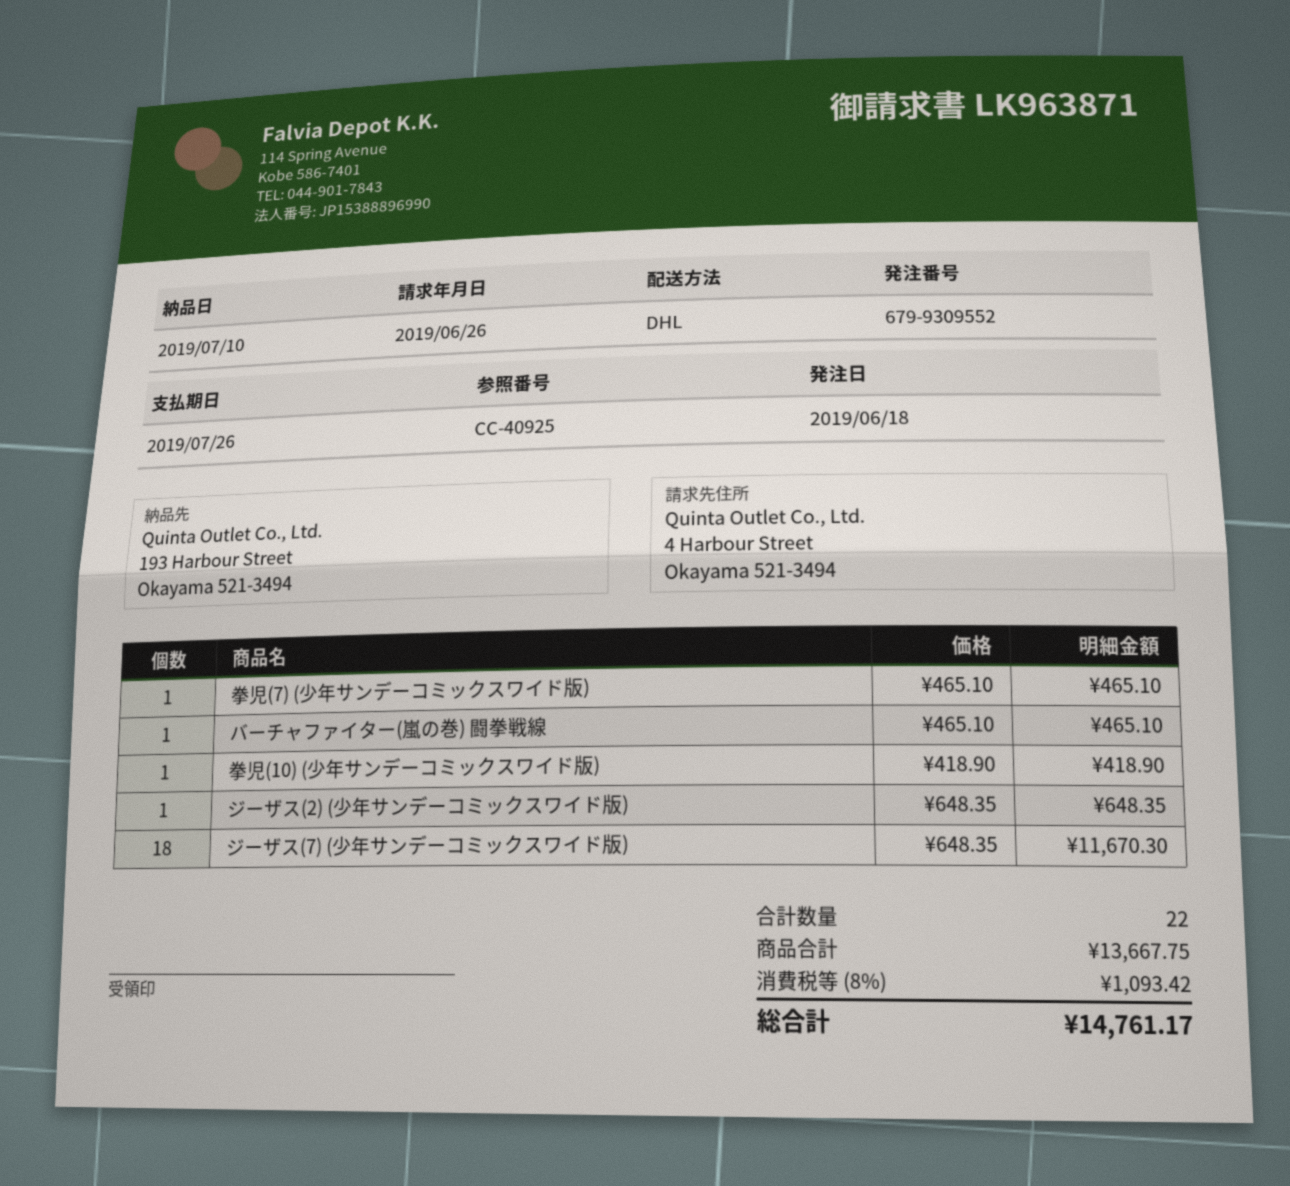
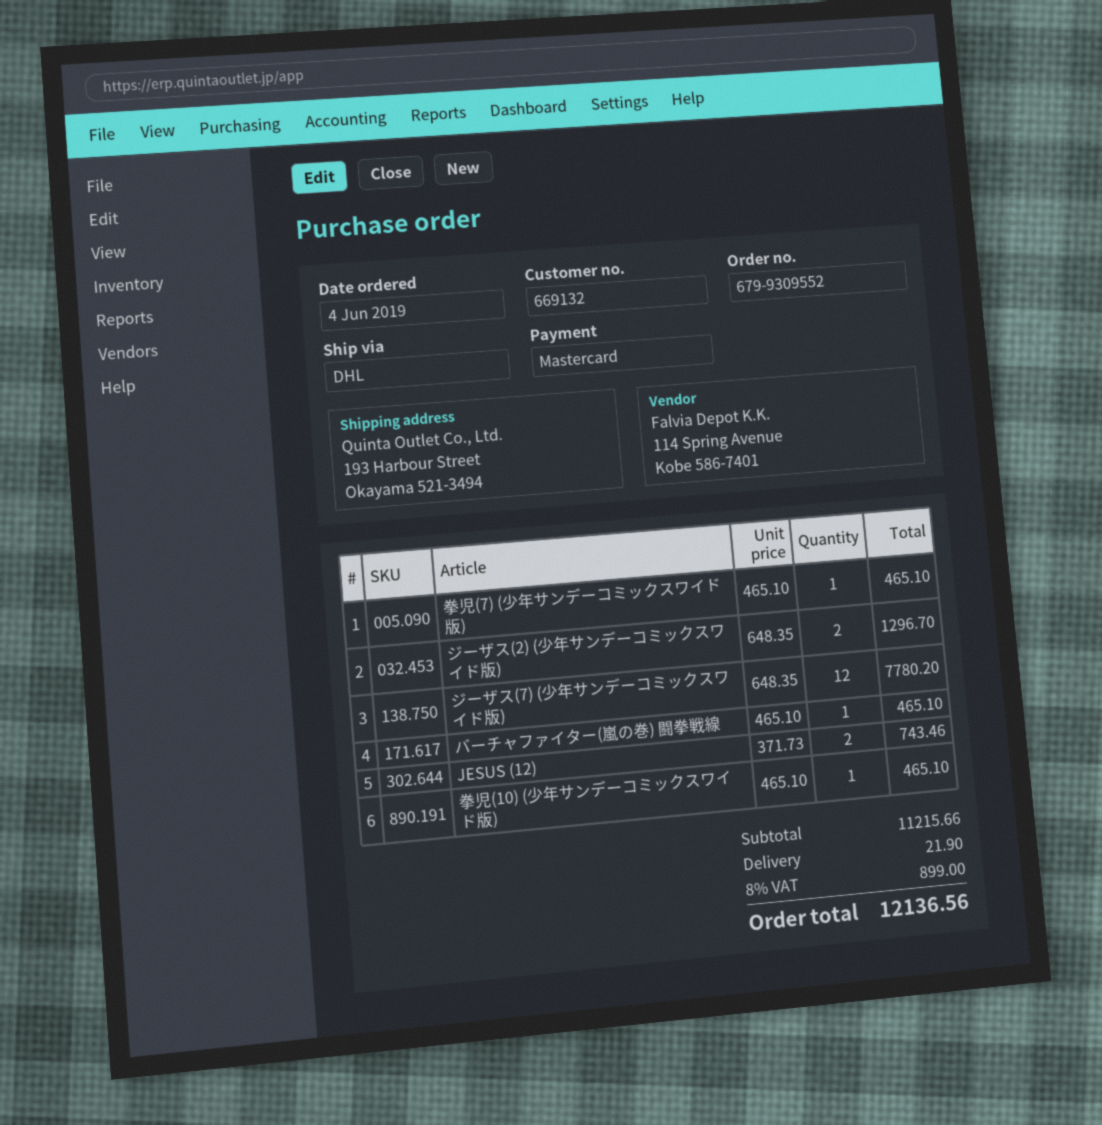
order date: 2019-06-18 -> 2019-06-04
拳児(10) (少年サンデーコミックスワイド版): 1 x 418.90 = 418.90 -> 1 x 465.10 = 465.10
ジーザス(2) (少年サンデーコミックスワイド版): 1 x 648.35 = 648.35 -> 2 x 648.35 = 1296.70
ジーザス(7) (少年サンデーコミックスワイド版): 18 x 648.35 = 11670.30 -> 12 x 648.35 = 7780.20
JESUS (12): none -> 2 x 371.73 = 743.46
subtotal: 13667.75 -> 11215.66
shipping: none -> 21.90
tax: 8% = 1093.42 -> 8% = 899.00
total: 14761.17 -> 12136.56

